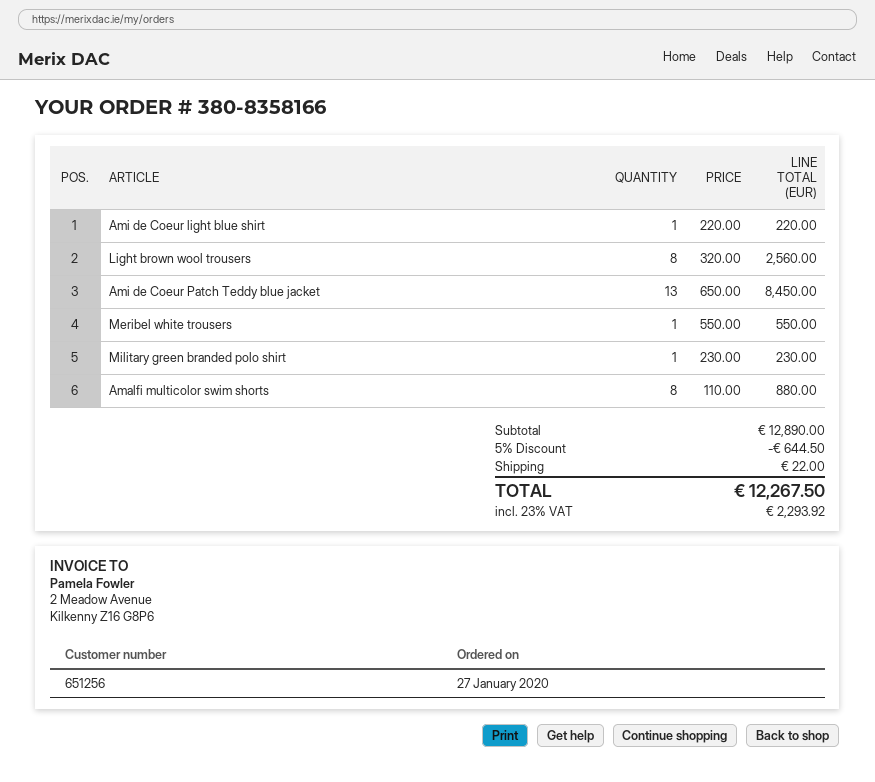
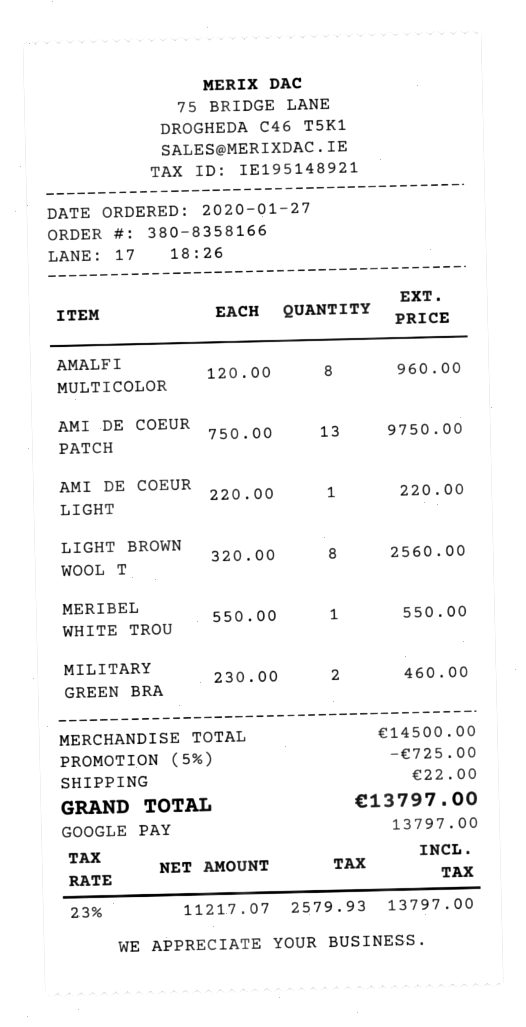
Ami de Coeur Patch Teddy blue jacket: 13 x 650.00 = 8450.00 -> 13 x 750.00 = 9750.00
Military green branded polo shirt: 1 x 230.00 = 230.00 -> 2 x 230.00 = 460.00
Amalfi multicolor swim shorts: 8 x 110.00 = 880.00 -> 8 x 120.00 = 960.00
subtotal: 12890.00 -> 14500.00
discount: 5% = 644.50 -> 5% = 725.00
tax: 23% = 2293.92 -> 23% = 2579.93
total: 12267.50 -> 13797.00

